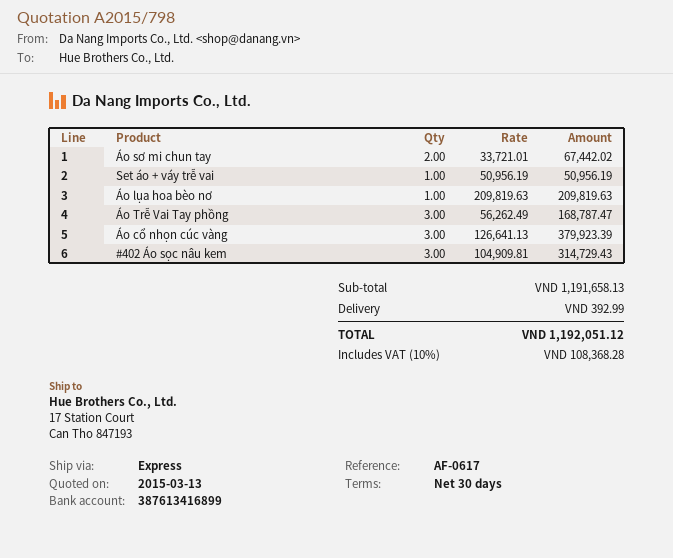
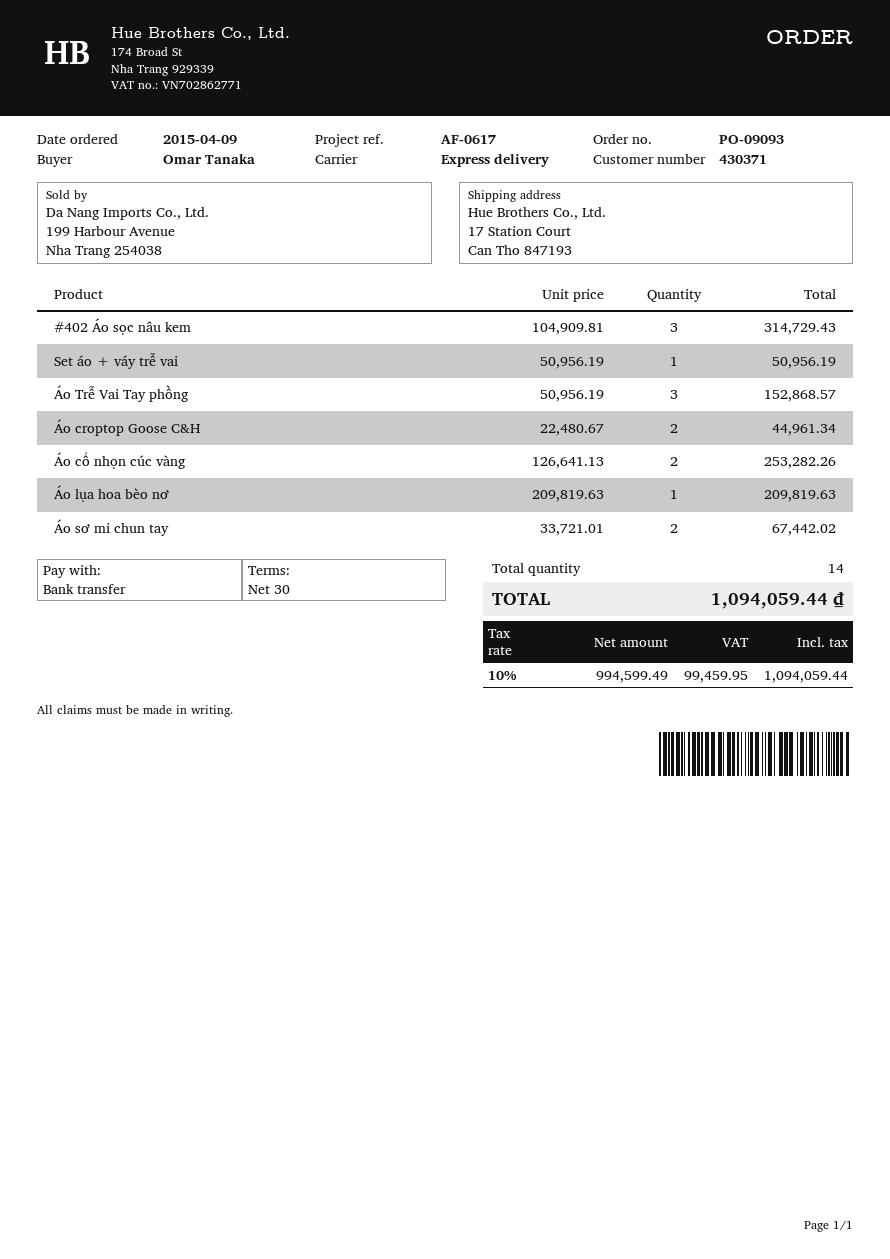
Áo Trễ Vai Tay phồng: 3 x 56262.49 = 168787.47 -> 3 x 50956.19 = 152868.57
Áo cổ nhọn cúc vàng: 3 x 126641.13 = 379923.39 -> 2 x 126641.13 = 253282.26
Áo croptop Goose C&H: none -> 2 x 22480.67 = 44961.34
shipping: 392.99 -> none
tax: 10% = 108368.28 -> 10% = 99459.95
total: 1192051.12 -> 1094059.44

